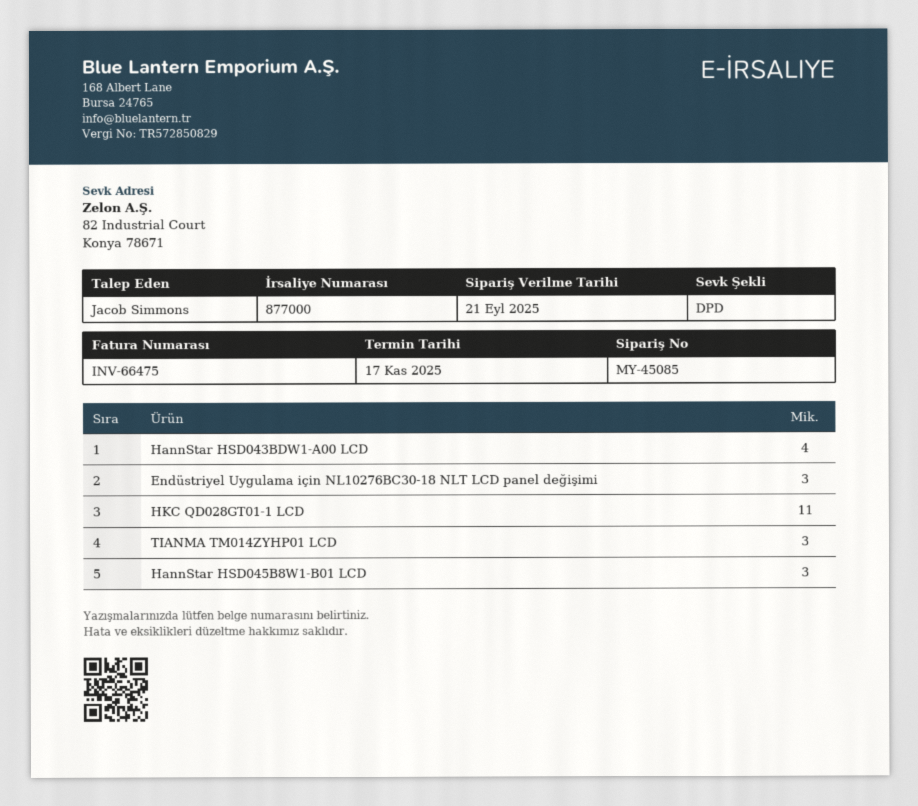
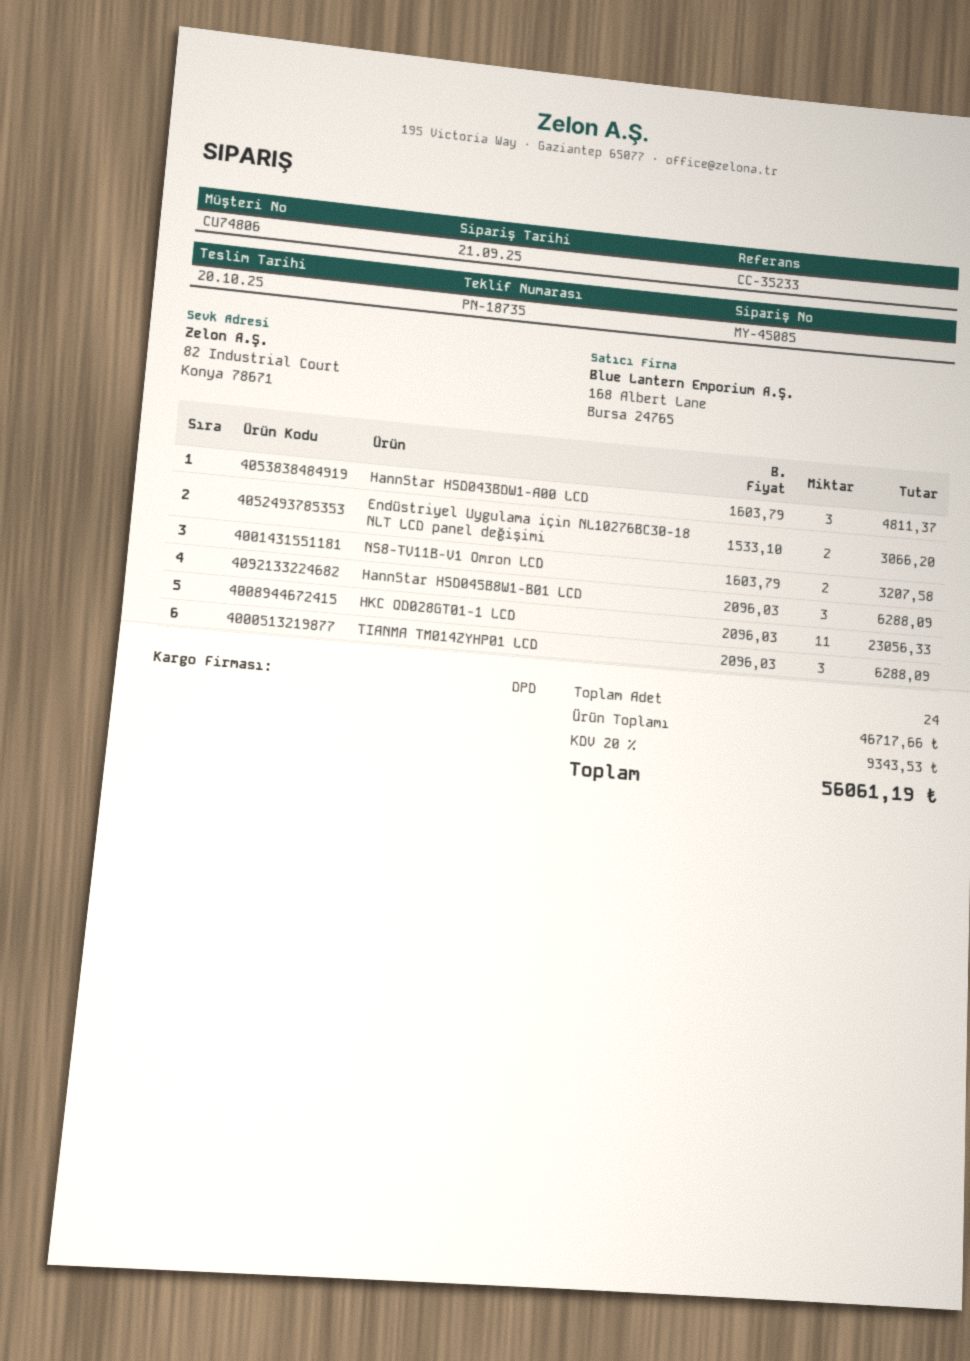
delivery date: 2025-11-17 -> 2025-10-20
HannStar HSD043BDW1-A00 LCD: 4 -> 3
Endüstriyel Uygulama için NL10276BC30-18 NLT LCD panel değişimi: 3 -> 2
NS8-TV11B-V1 Omron LCD: none -> 2

